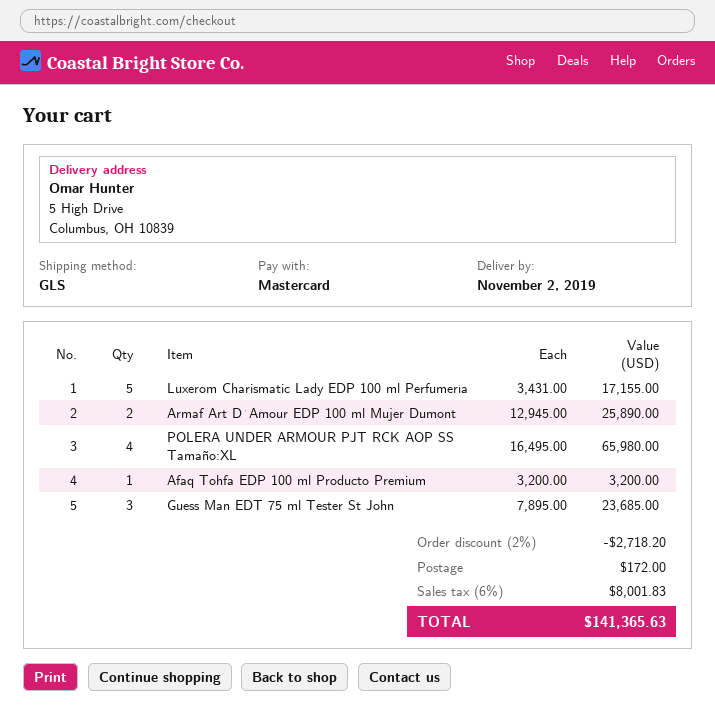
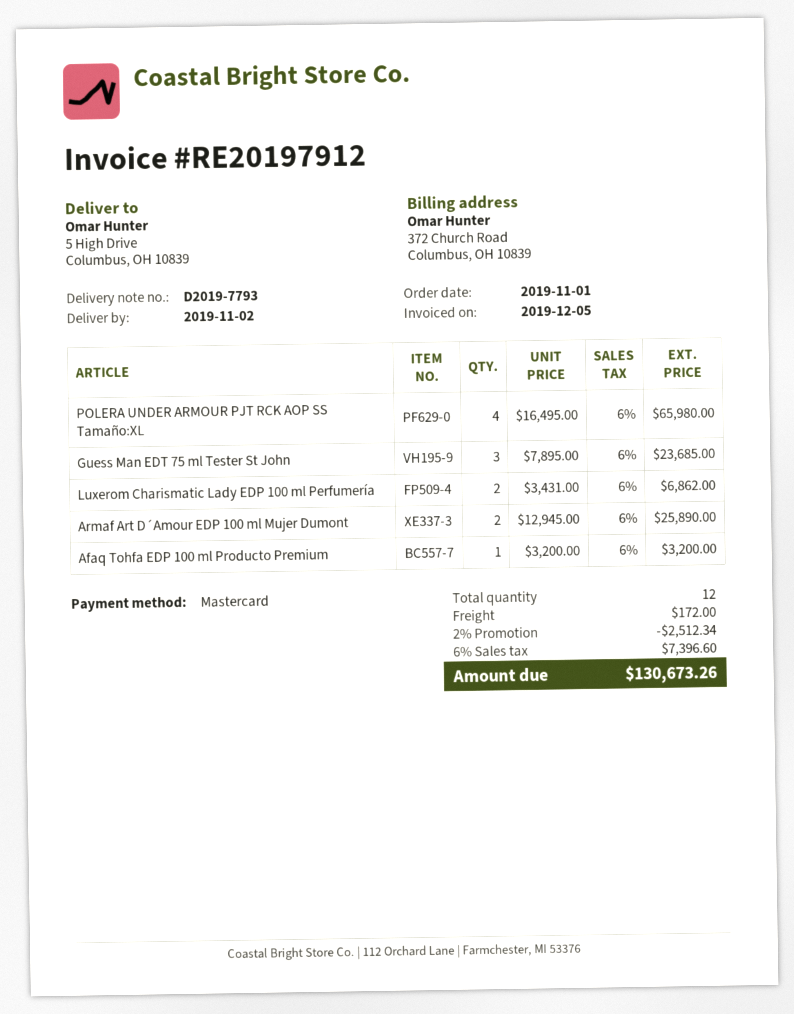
Luxerom Charismatic Lady EDP 100 ml Perfumería: 5 x 3431.00 = 17155.00 -> 2 x 3431.00 = 6862.00
discount: 2% = 2718.20 -> 2% = 2512.34
tax: 6% = 8001.83 -> 6% = 7396.60
total: 141365.63 -> 130673.26

